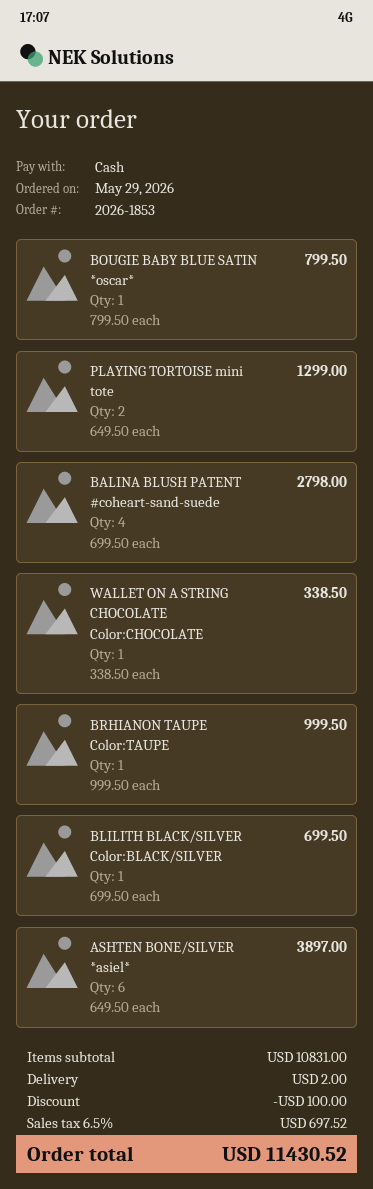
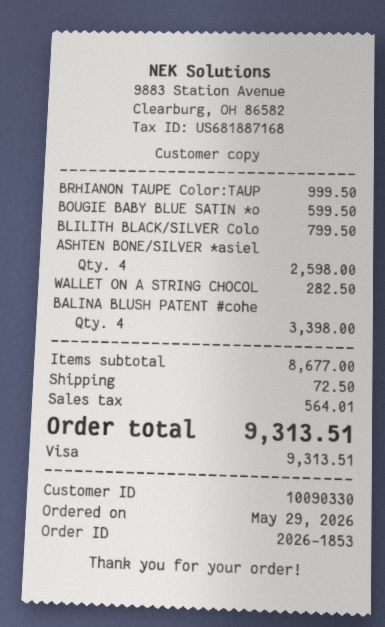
payment method: cash -> Visa
BOUGIE BABY BLUE SATIN *oscar*: 1 for 799.50 -> 1 for 599.50
PLAYING TORTOISE mini tote: 2 for 1299.00 -> none
BALINA BLUSH PATENT #coheart-sand-suede: 4 for 2798.00 -> 4 for 3398.00
WALLET ON A STRING CHOCOLATE Color:CHOCOLATE: 1 for 338.50 -> 1 for 282.50
BLILITH BLACK/SILVER Color:BLACK/SILVER: 1 for 699.50 -> 1 for 799.50
ASHTEN BONE/SILVER *asiel*: 6 for 3897.00 -> 4 for 2598.00
subtotal: 10831.00 -> 8677.00
discount: 100.00 -> none
shipping: 2.00 -> 72.50
tax: 697.52 -> 564.01
total: 11430.52 -> 9313.51

